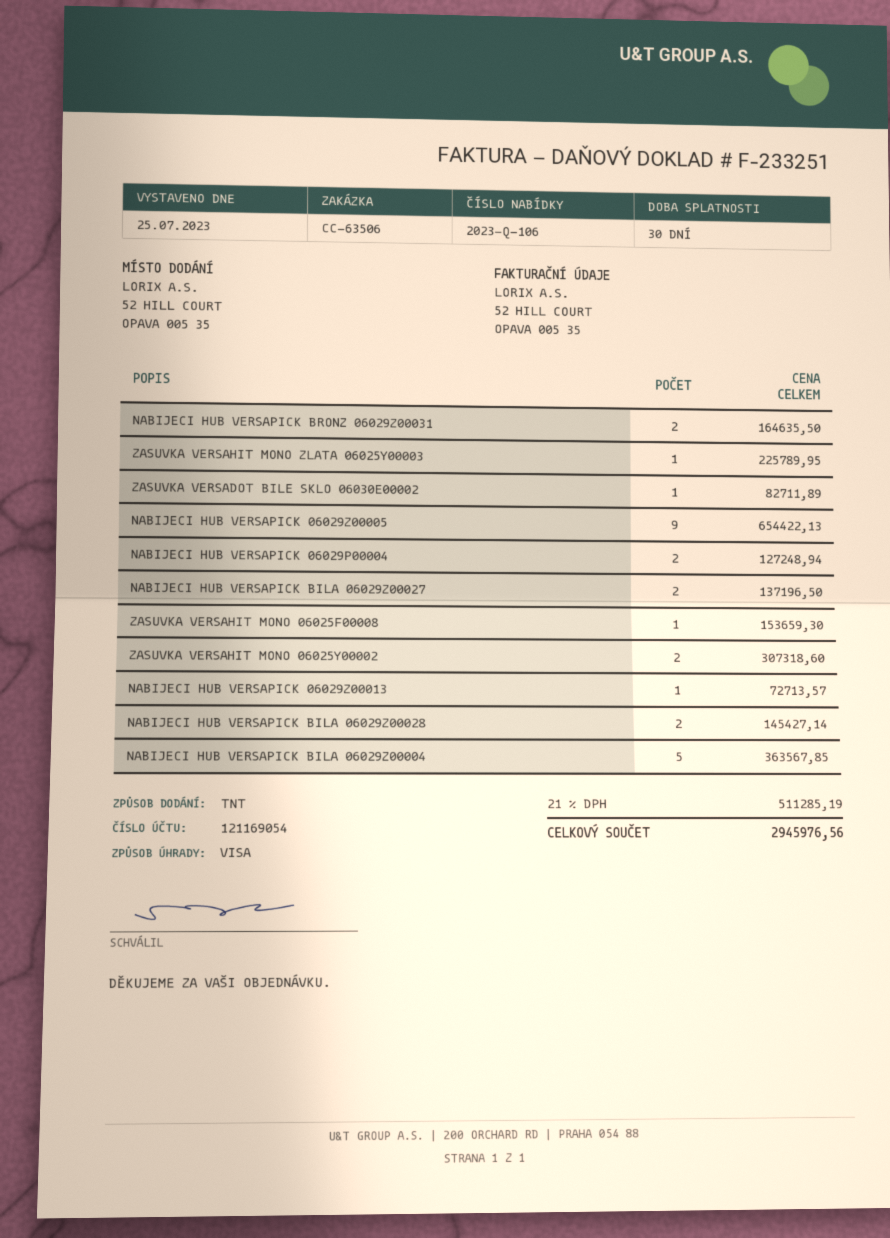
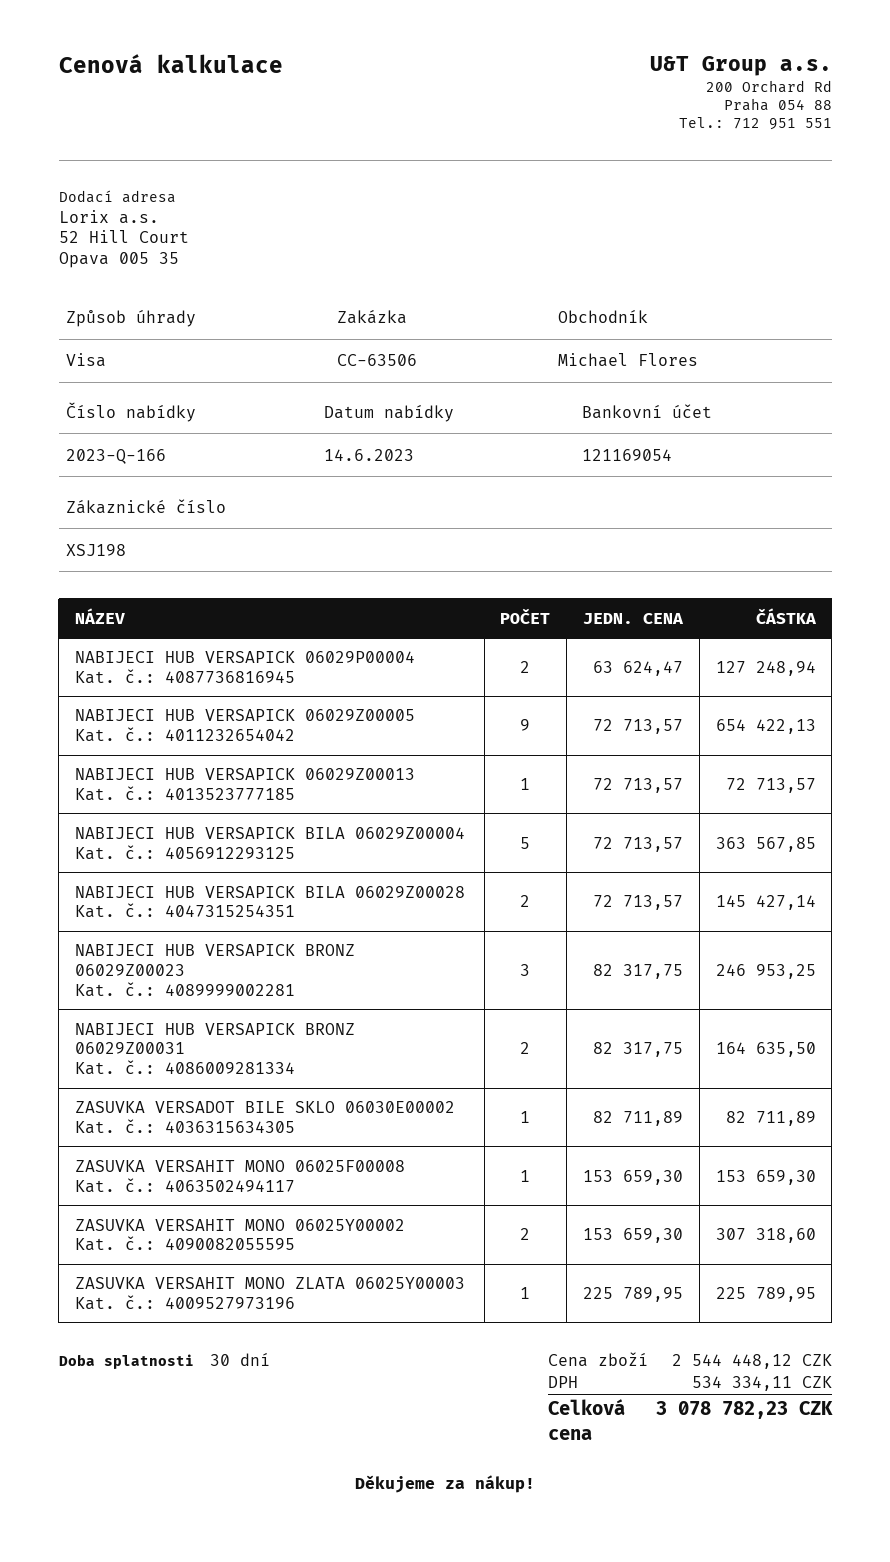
quote number: 2023-Q-106 -> 2023-Q-166
NABIJECI HUB VERSAPICK BILA 06029Z00027: 2 for 137196.50 -> none
NABIJECI HUB VERSAPICK BRONZ 06029Z00023: none -> 3 for 246953.25
tax: 511285.19 -> 534334.11
total: 2945976.56 -> 3078782.23

